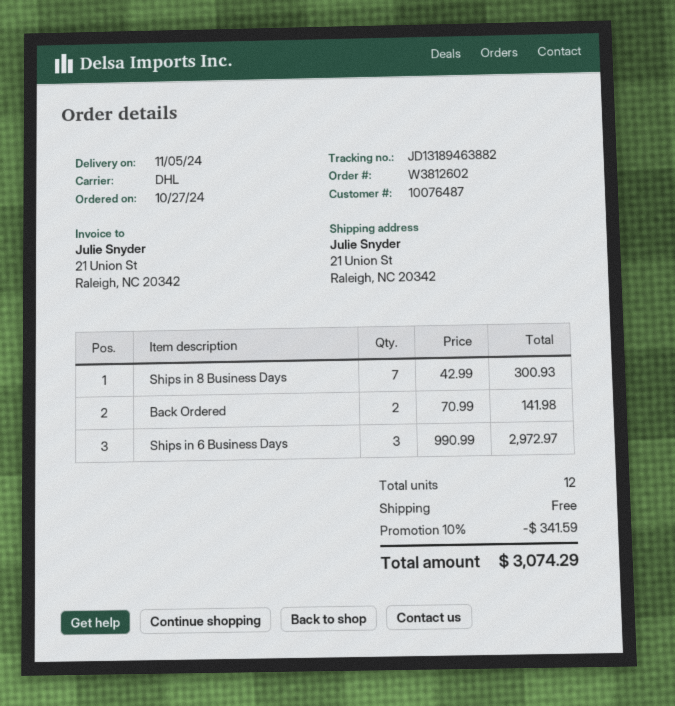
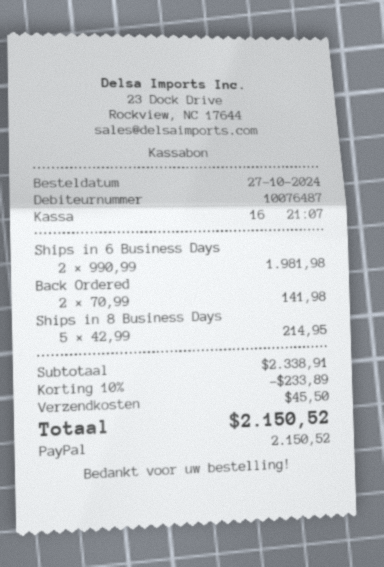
Ships in 8 Business Days: 7 x 42.99 = 300.93 -> 5 x 42.99 = 214.95
Ships in 6 Business Days: 3 x 990.99 = 2972.97 -> 2 x 990.99 = 1981.98
discount: 10% = 341.59 -> 10% = 233.89
shipping: 0.00 -> 45.50
total: 3074.29 -> 2150.52

